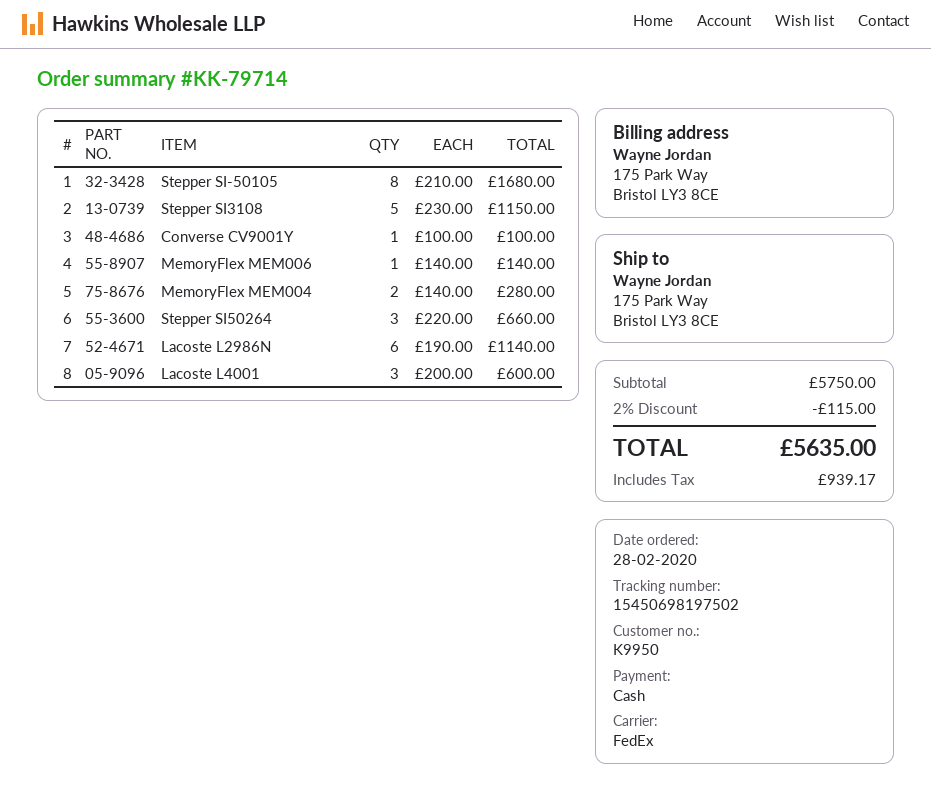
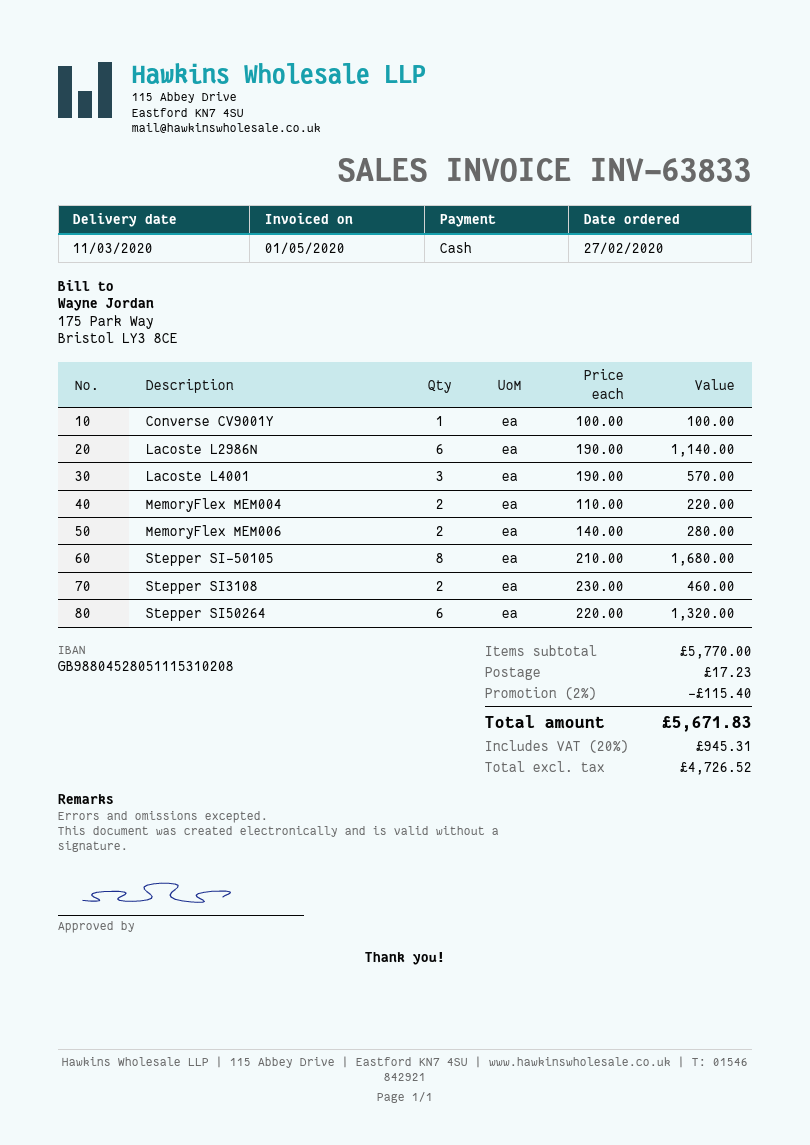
order date: 2020-02-28 -> 2020-02-27
Stepper SI3108: 5 x 230.00 = 1150.00 -> 2 x 230.00 = 460.00
MemoryFlex MEM006: 1 x 140.00 = 140.00 -> 2 x 140.00 = 280.00
MemoryFlex MEM004: 2 x 140.00 = 280.00 -> 2 x 110.00 = 220.00
Stepper SI50264: 3 x 220.00 = 660.00 -> 6 x 220.00 = 1320.00
Lacoste L4001: 3 x 200.00 = 600.00 -> 3 x 190.00 = 570.00
subtotal: 5750.00 -> 5770.00
discount: 2% = 115.00 -> 2% = 115.40
shipping: none -> 17.23
tax: 939.17 -> 945.31
total: 5635.00 -> 5671.83

